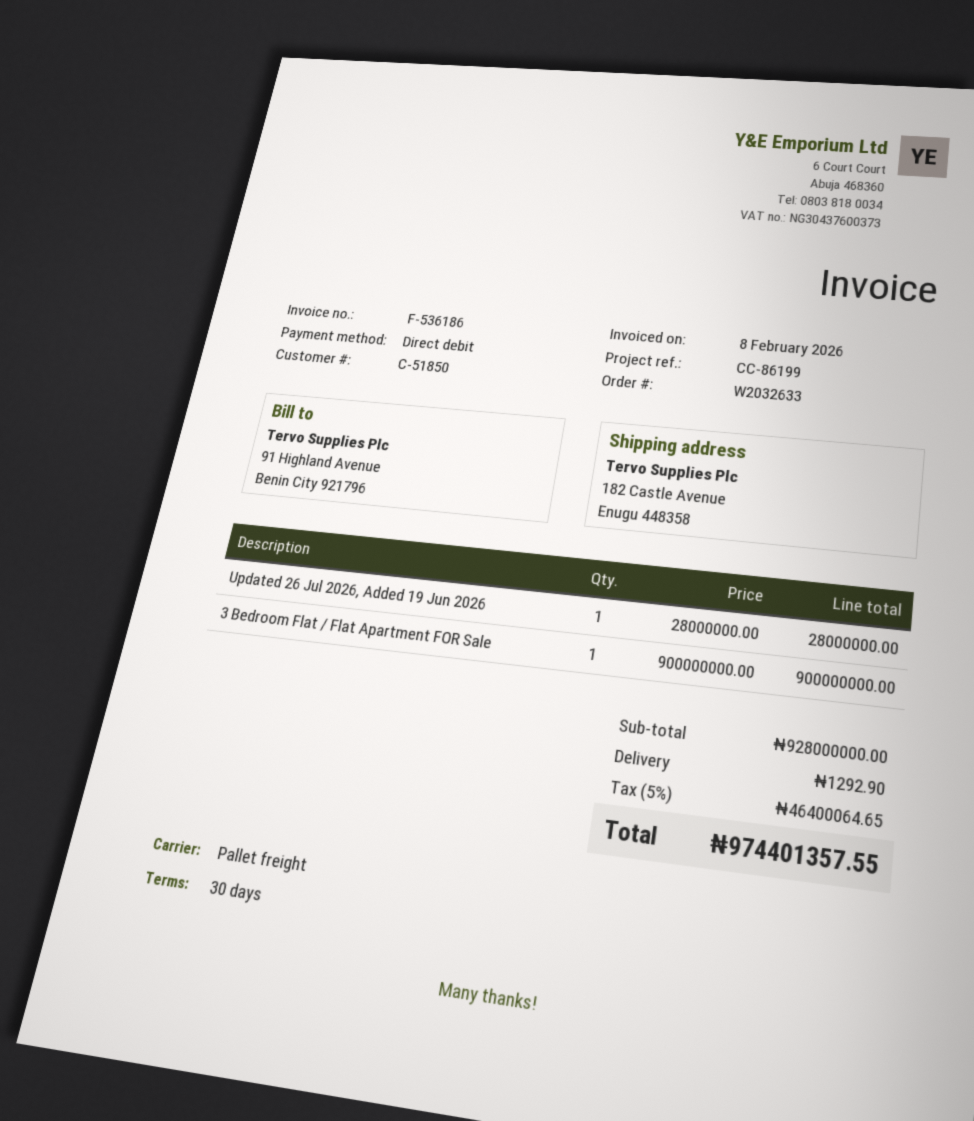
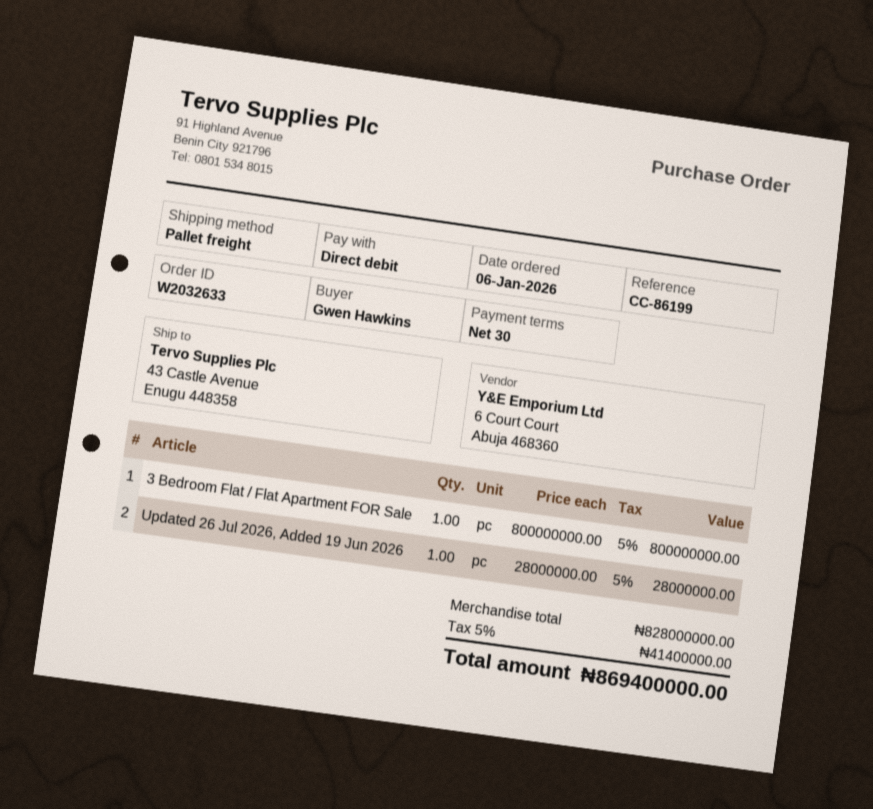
ship to: 182 Castle Avenue, Enugu 448358 -> 43 Castle Avenue, Enugu 448358
3 Bedroom Flat / Flat Apartment FOR Sale: 1 x 900000000.00 = 900000000.00 -> 1 x 800000000.00 = 800000000.00
subtotal: 928000000.00 -> 828000000.00
shipping: 1292.90 -> none
tax: 5% = 46400064.65 -> 5% = 41400000.00
total: 974401357.55 -> 869400000.00

